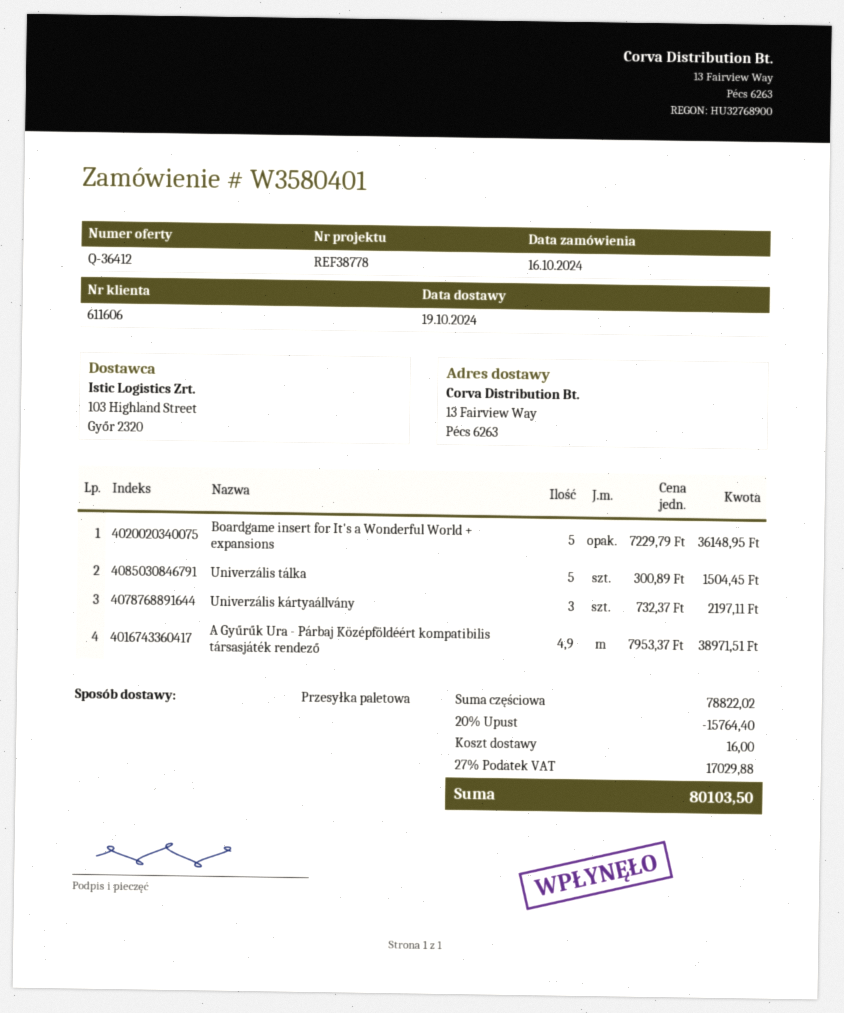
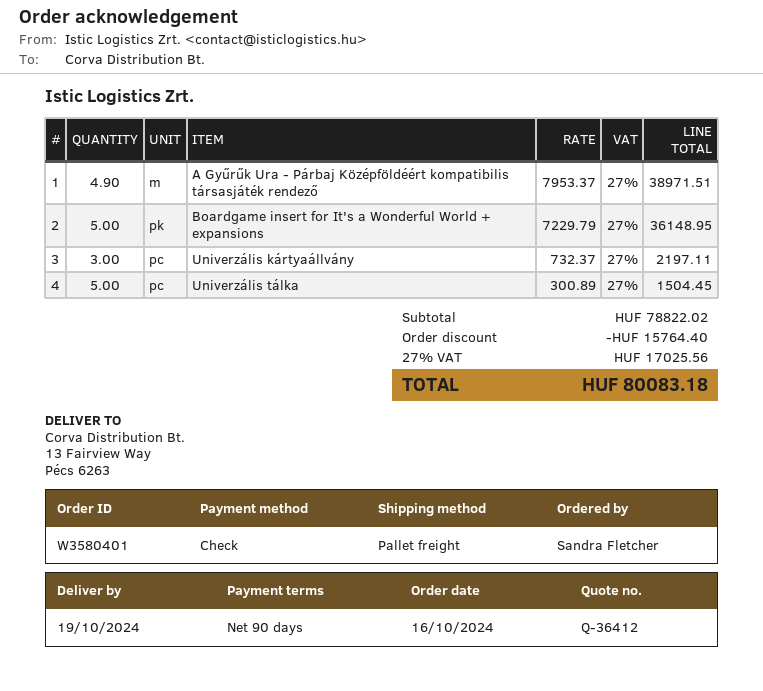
shipping: 16.00 -> none
tax: 27% = 17029.88 -> 27% = 17025.56
total: 80103.50 -> 80083.18

